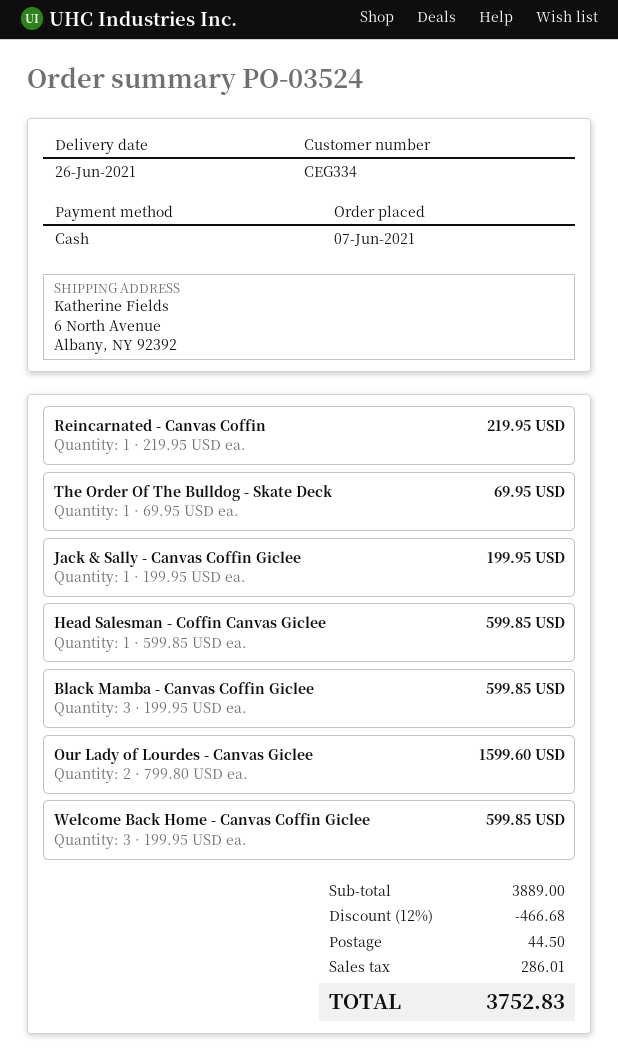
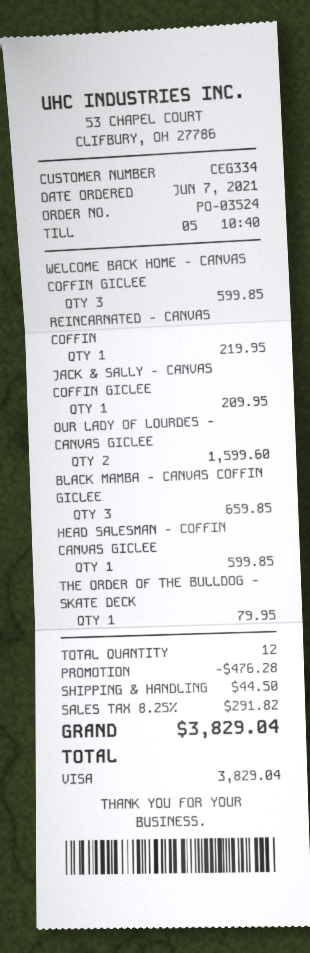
payment method: cash -> Visa
The Order Of The Bulldog - Skate Deck: 1 for 69.95 -> 1 for 79.95
Jack & Sally - Canvas Coffin Giclee: 1 for 199.95 -> 1 for 209.95
Black Mamba - Canvas Coffin Giclee: 3 for 599.85 -> 3 for 659.85
discount: 466.68 -> 476.28
tax: 286.01 -> 291.82
total: 3752.83 -> 3829.04

